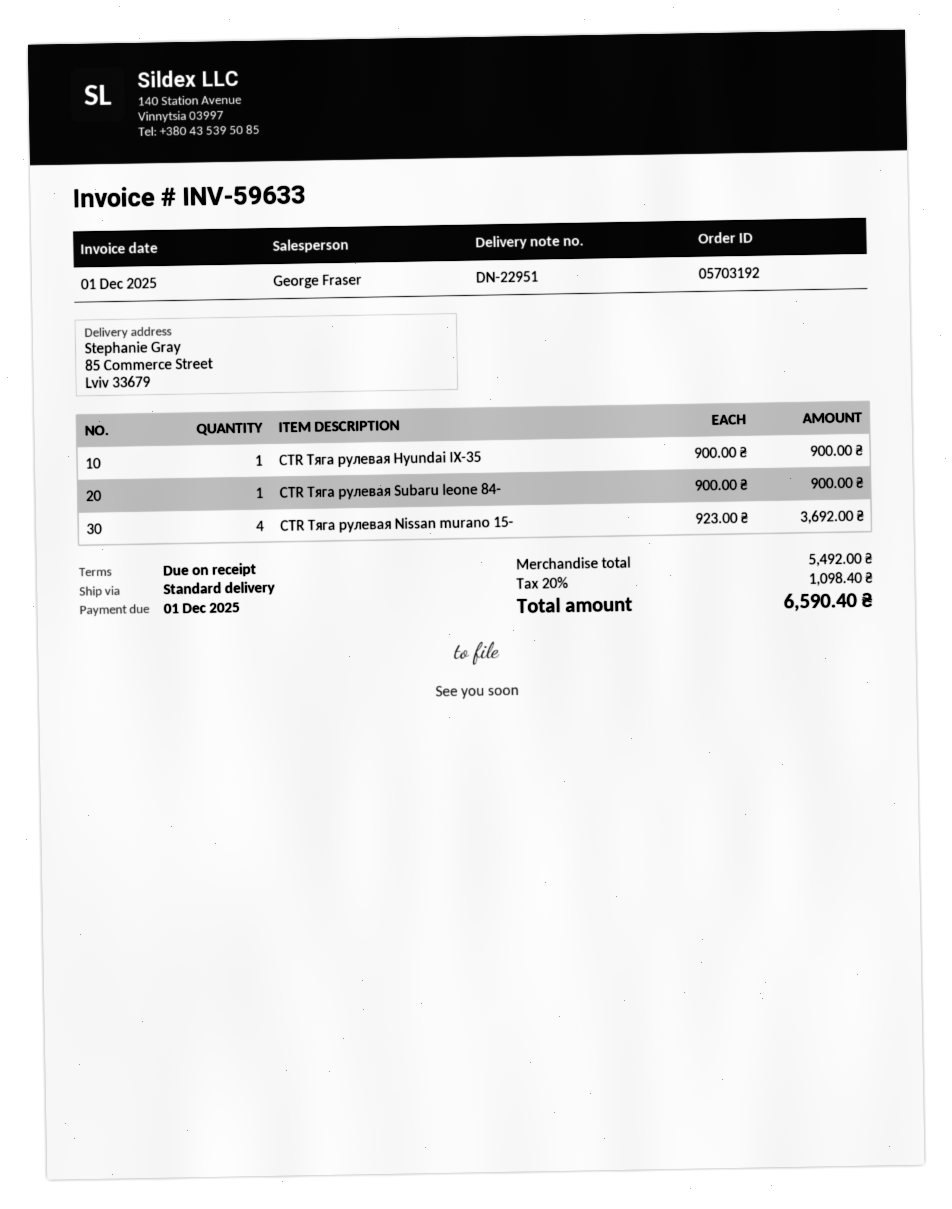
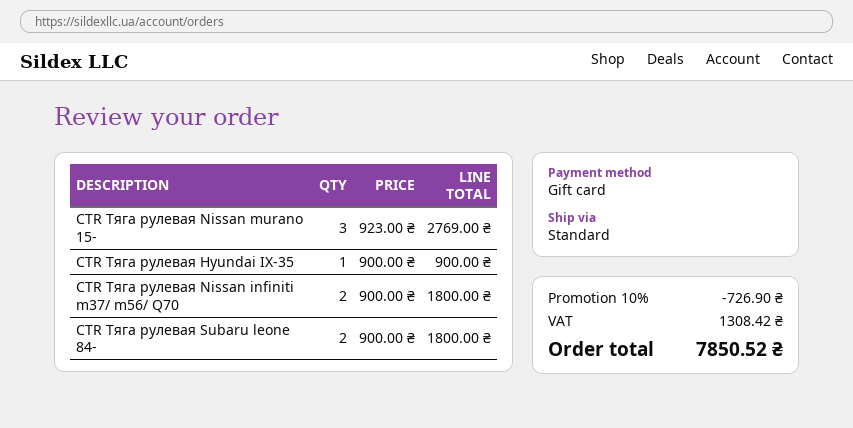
CTR Тяга рулевая Subaru leone 84-: 1 x 900.00 = 900.00 -> 2 x 900.00 = 1800.00
CTR Тяга рулевая Nissan murano 15-: 4 x 923.00 = 3692.00 -> 3 x 923.00 = 2769.00
CTR Тяга рулевая Nissan infiniti m37/ m56/ Q70: none -> 2 x 900.00 = 1800.00
discount: none -> 10% = 726.90
tax: 1098.40 -> 1308.42
total: 6590.40 -> 7850.52

